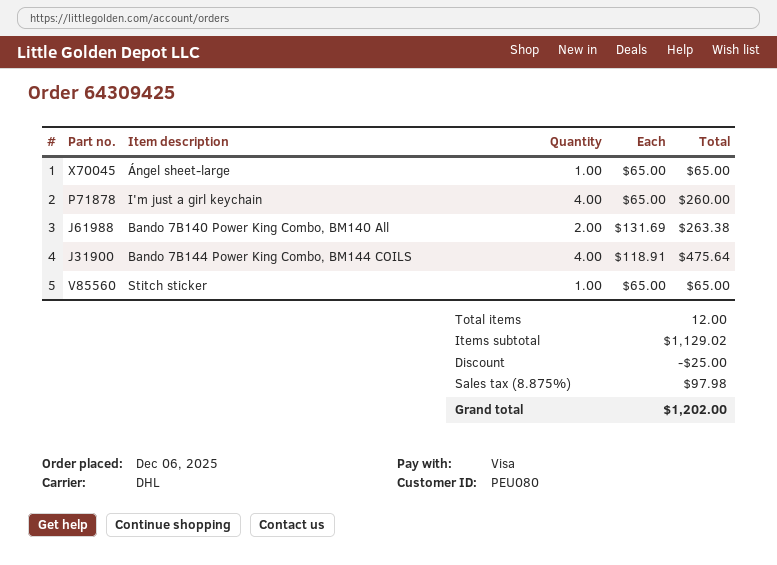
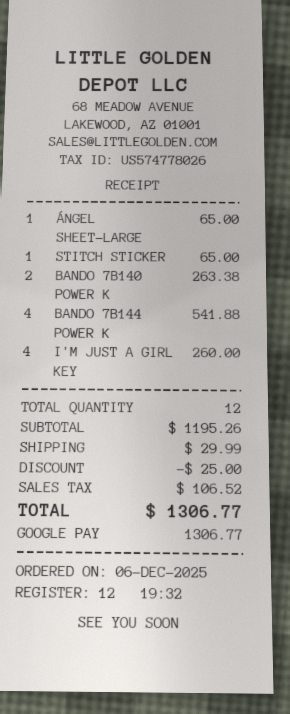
payment method: Visa -> Google Pay
Bando 7B144 Power King Combo, BM144 COILS: 4 for 475.64 -> 4 for 541.88
subtotal: 1129.02 -> 1195.26
shipping: none -> 29.99
tax: 97.98 -> 106.52
total: 1202.00 -> 1306.77

